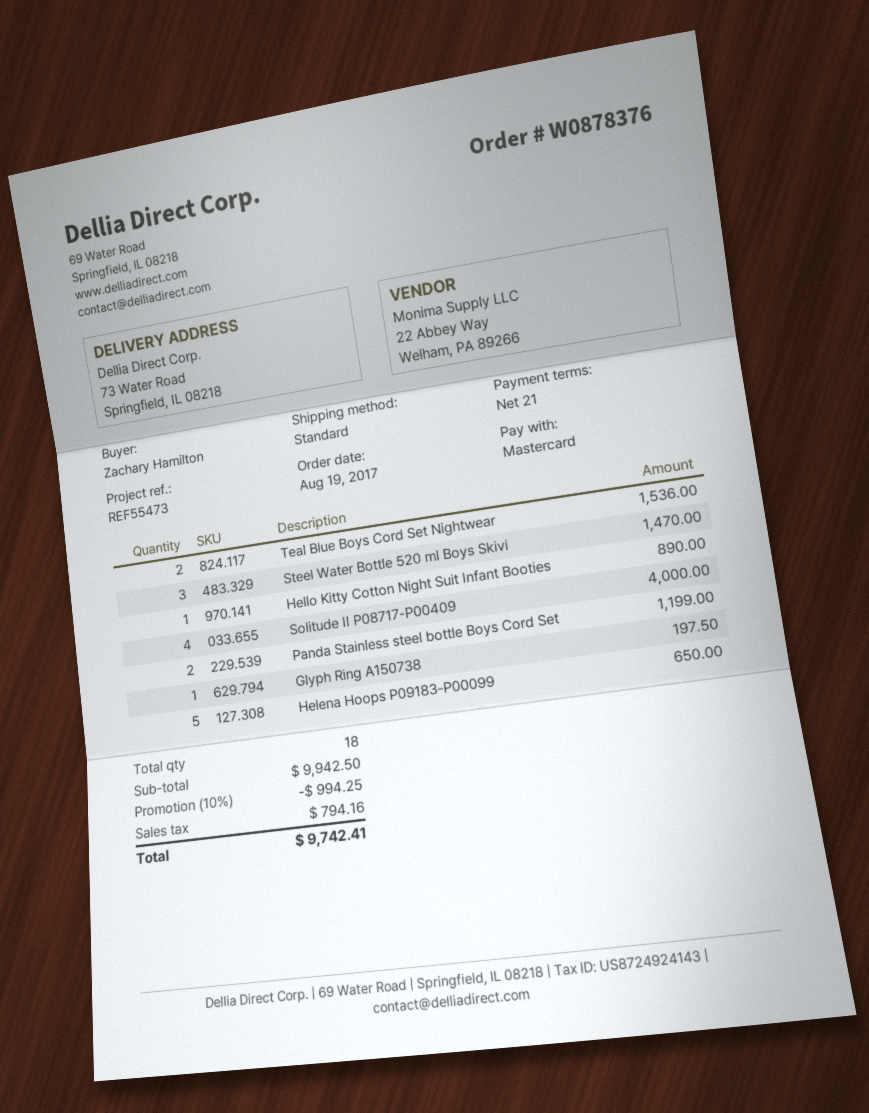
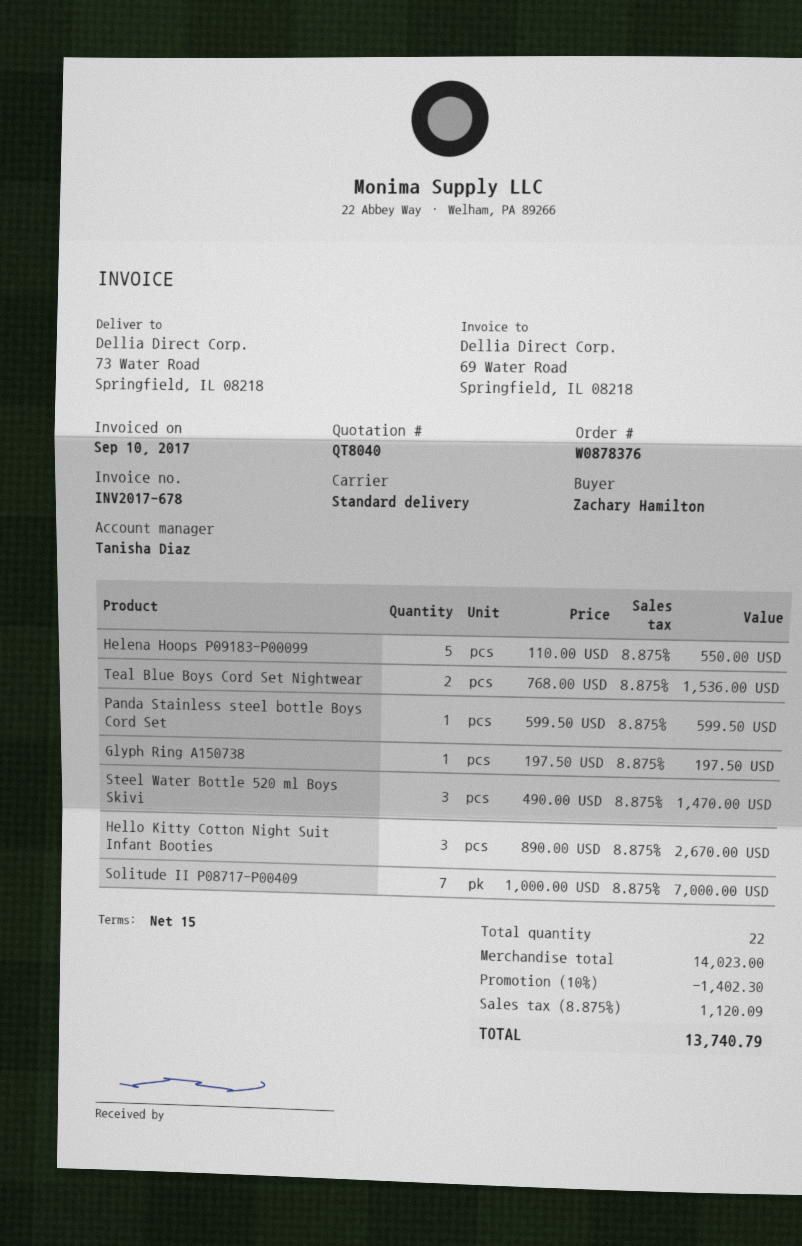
payment terms: 21 days -> 15 days
Hello Kitty Cotton Night Suit Infant Booties: 1 for 890.00 -> 3 for 2670.00
Solitude II P08717-P00409: 4 for 4000.00 -> 7 for 7000.00
Panda Stainless steel bottle Boys Cord Set: 2 for 1199.00 -> 1 for 599.50
Helena Hoops P09183-P00099: 5 for 650.00 -> 5 for 550.00
total quantity: 18 -> 22
subtotal: 9942.50 -> 14023.00
discount: 10% = 994.25 -> 10% = 1402.30
tax: 794.16 -> 1120.09
total: 9742.41 -> 13740.79

